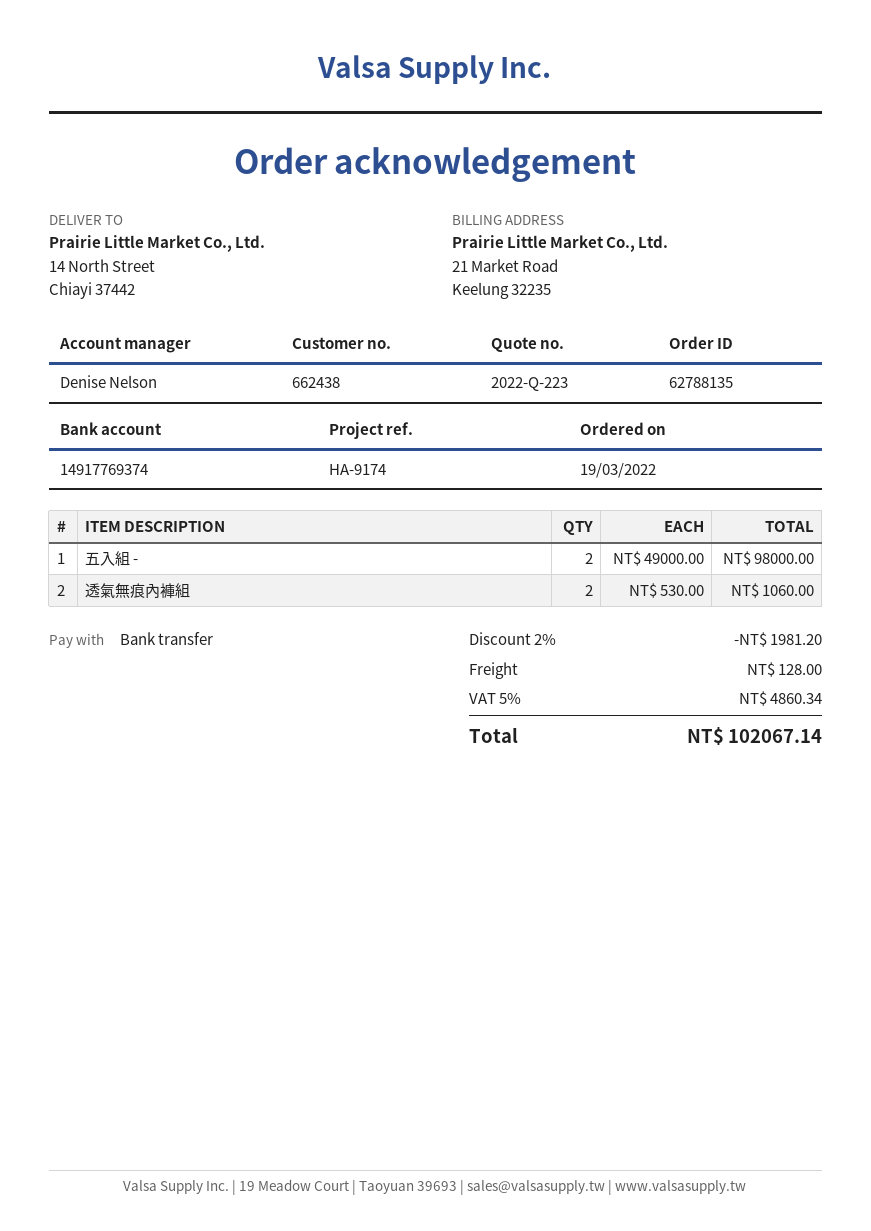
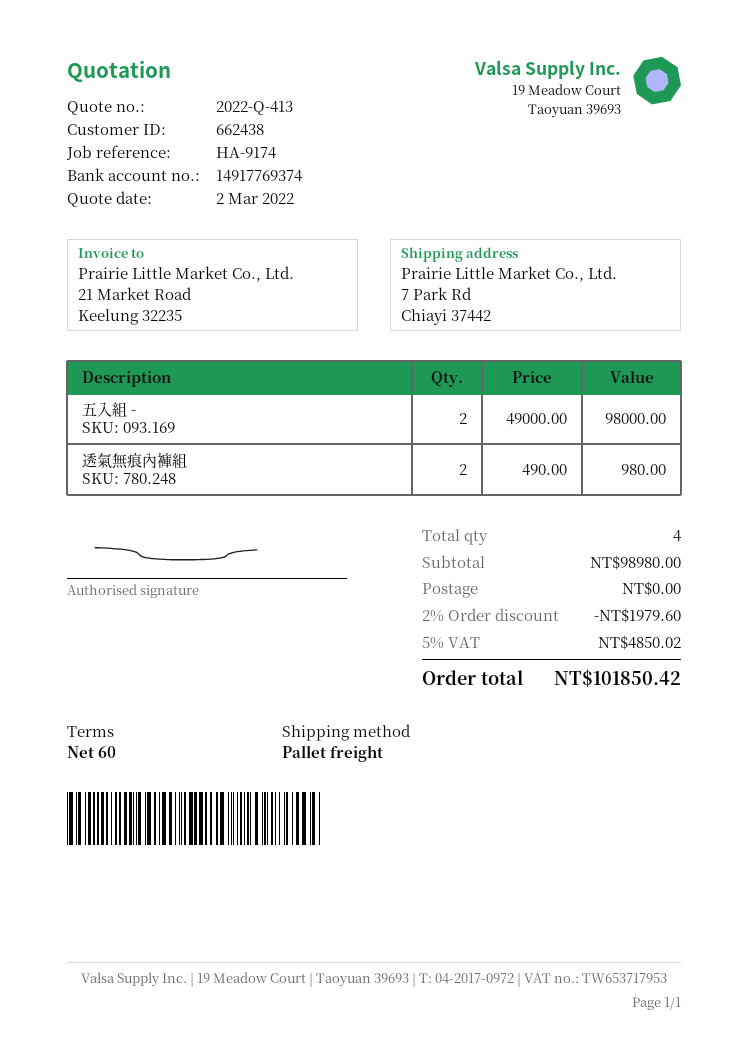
quote number: 2022-Q-223 -> 2022-Q-413
ship to: 14 North Street, Chiayi 37442 -> 7 Park Rd, Chiayi 37442
透氣無痕內褲組: 2 x 530.00 = 1060.00 -> 2 x 490.00 = 980.00
discount: 2% = 1981.20 -> 2% = 1979.60
shipping: 128.00 -> 0.00
tax: 5% = 4860.34 -> 5% = 4850.02
total: 102067.14 -> 101850.42

